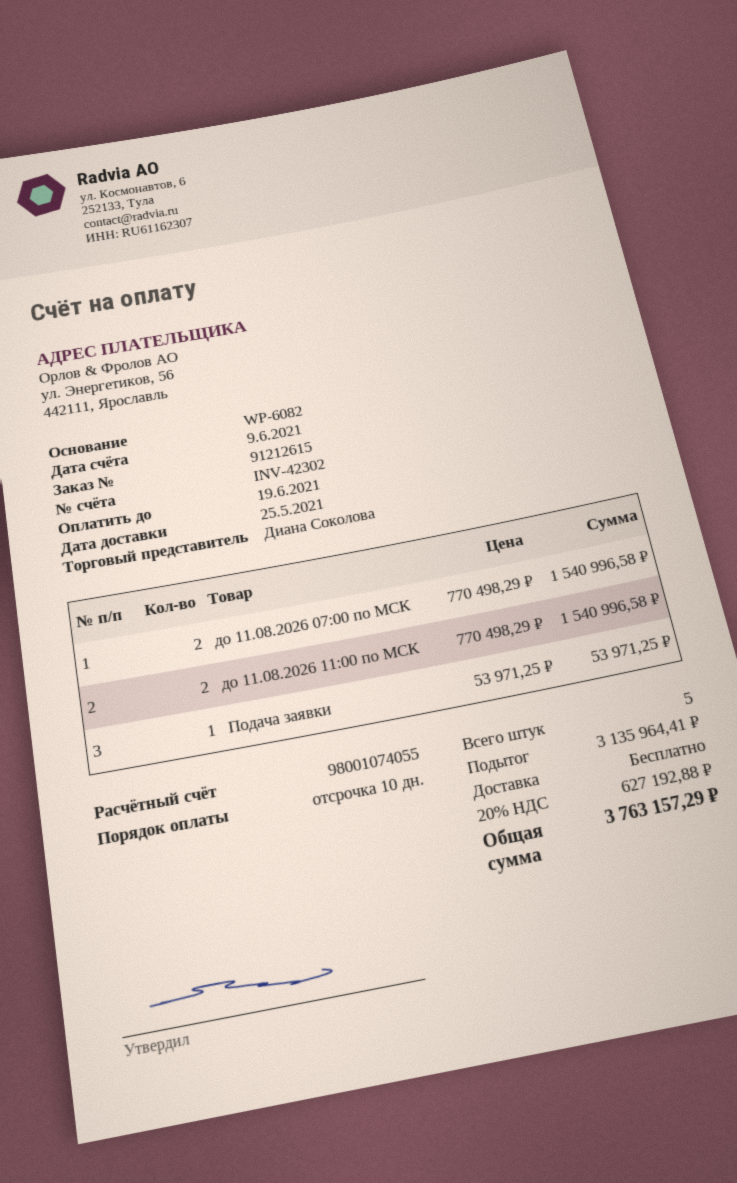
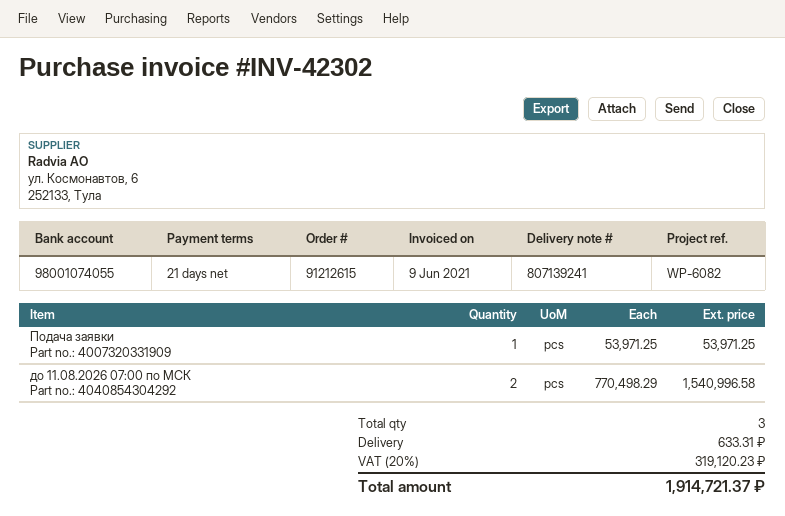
payment terms: 10 days -> 21 days
до 11.08.2026 11:00 по МСК: 2 x 770498.29 = 1540996.58 -> none
total quantity: 5 -> 3
shipping: 0.00 -> 633.31
tax: 20% = 627192.88 -> 20% = 319120.23
total: 3763157.29 -> 1914721.37

